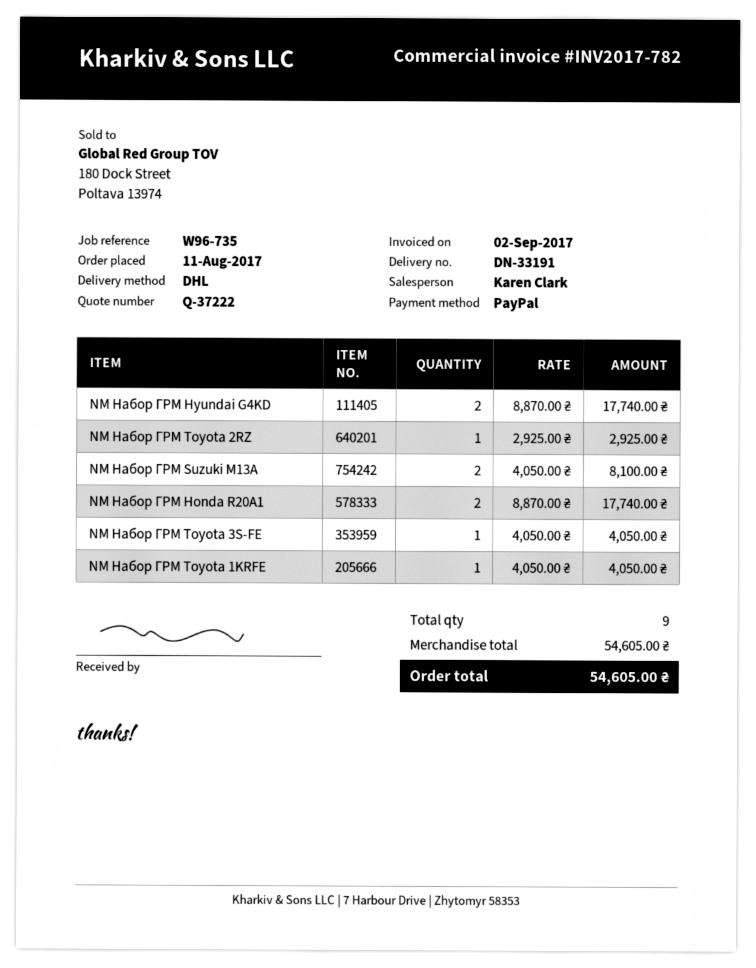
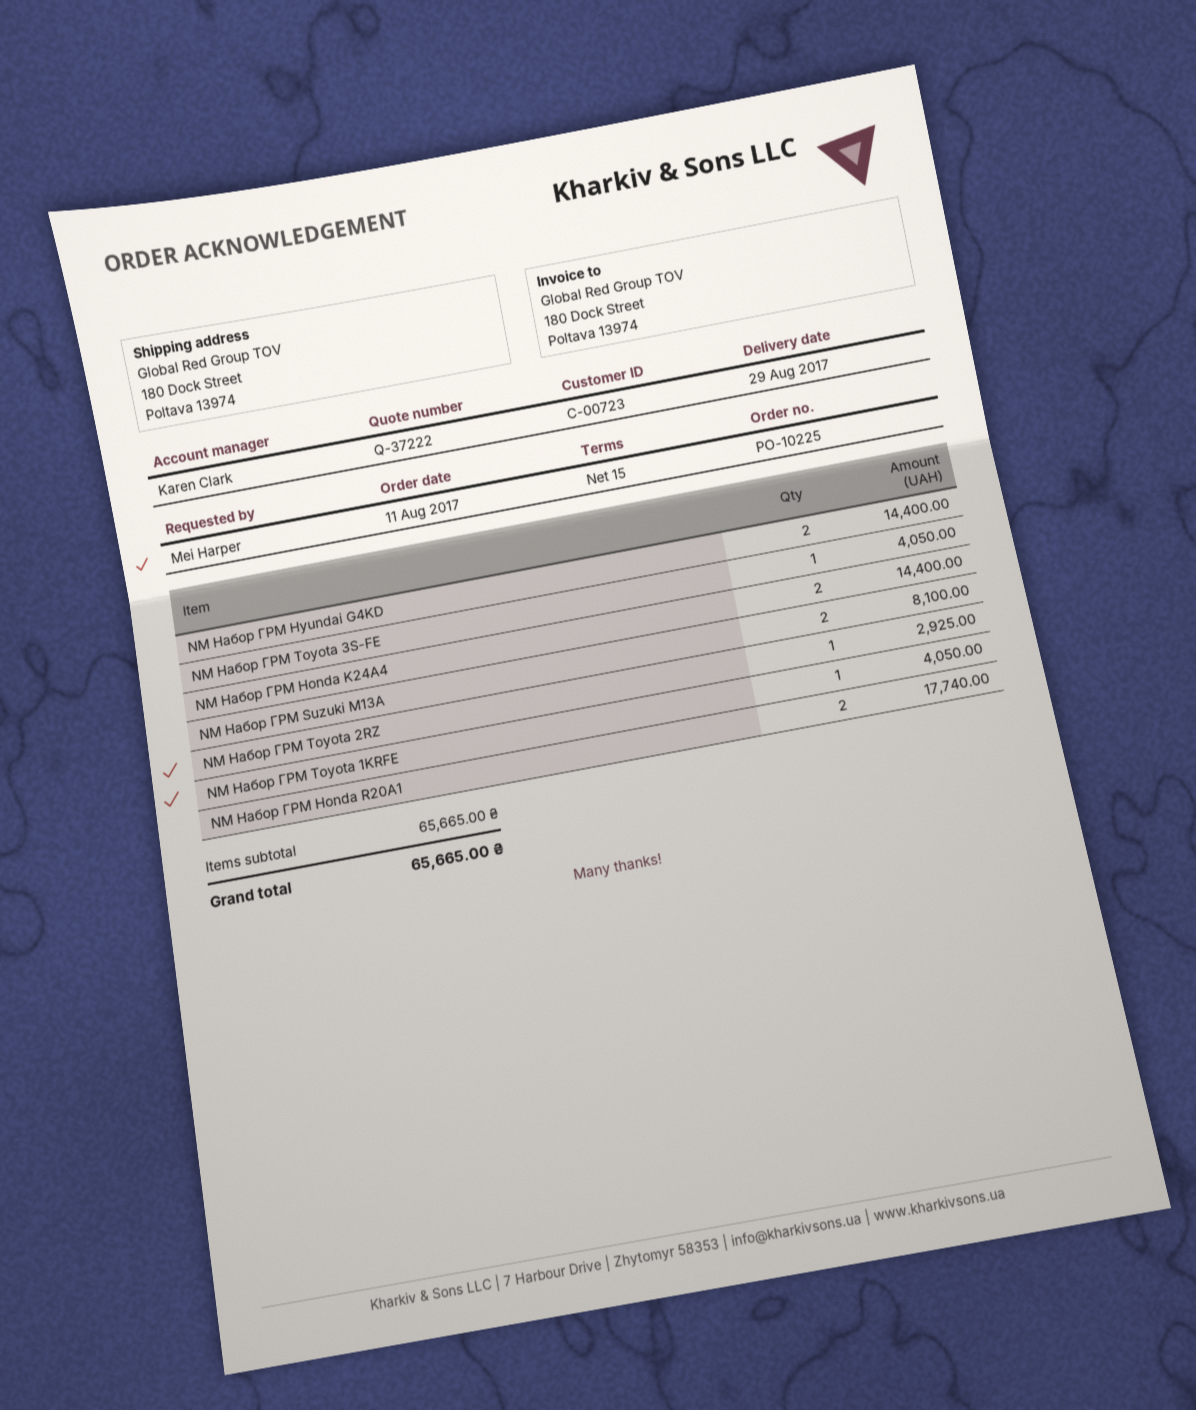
NM Набор ГРМ Hyundai G4KD: 2 for 17740.00 -> 2 for 14400.00
NM Набор ГРМ Honda K24A4: none -> 2 for 14400.00
subtotal: 54605.00 -> 65665.00
total: 54605.00 -> 65665.00

